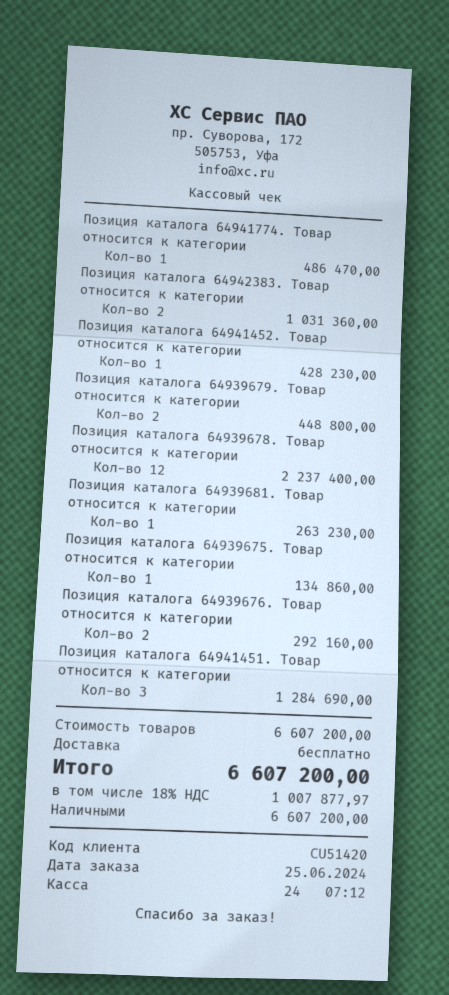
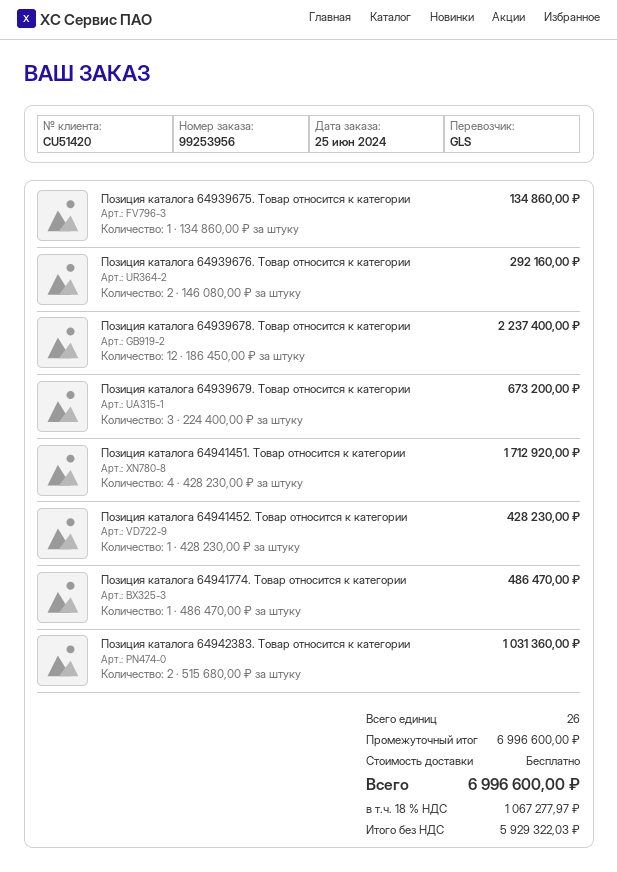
Позиция каталога 64939679. Товар относится к категории: 2 for 448800.00 -> 3 for 673200.00
Позиция каталога 64939681. Товар относится к категории: 1 for 263230.00 -> none
Позиция каталога 64941451. Товар относится к категории: 3 for 1284690.00 -> 4 for 1712920.00
subtotal: 6607200.00 -> 6996600.00
tax: 18% = 1007877.97 -> 18% = 1067277.97
total: 6607200.00 -> 6996600.00

